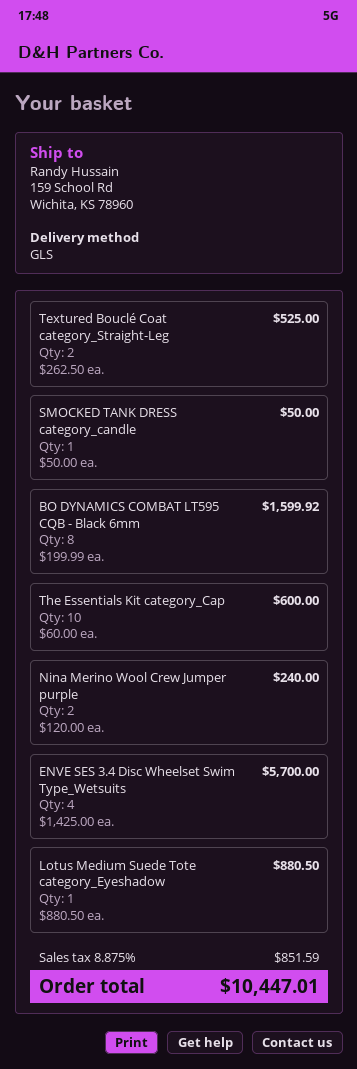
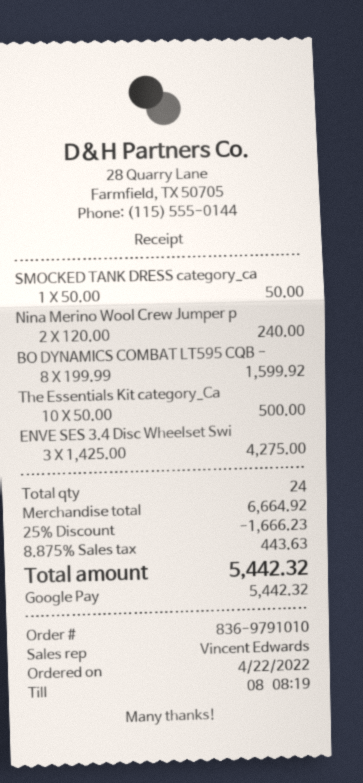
Textured Bouclé Coat category_Straight-Leg: 2 x 262.50 = 525.00 -> none
The Essentials Kit category_Cap: 10 x 60.00 = 600.00 -> 10 x 50.00 = 500.00
ENVE SES 3.4 Disc Wheelset Swim Type_Wetsuits: 4 x 1425.00 = 5700.00 -> 3 x 1425.00 = 4275.00
Lotus Medium Suede Tote category_Eyeshadow: 1 x 880.50 = 880.50 -> none
discount: none -> 25% = 1666.23
tax: 8.875% = 851.59 -> 8.875% = 443.63
total: 10447.01 -> 5442.32

